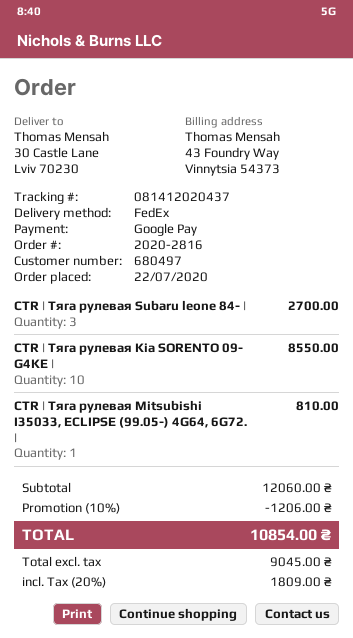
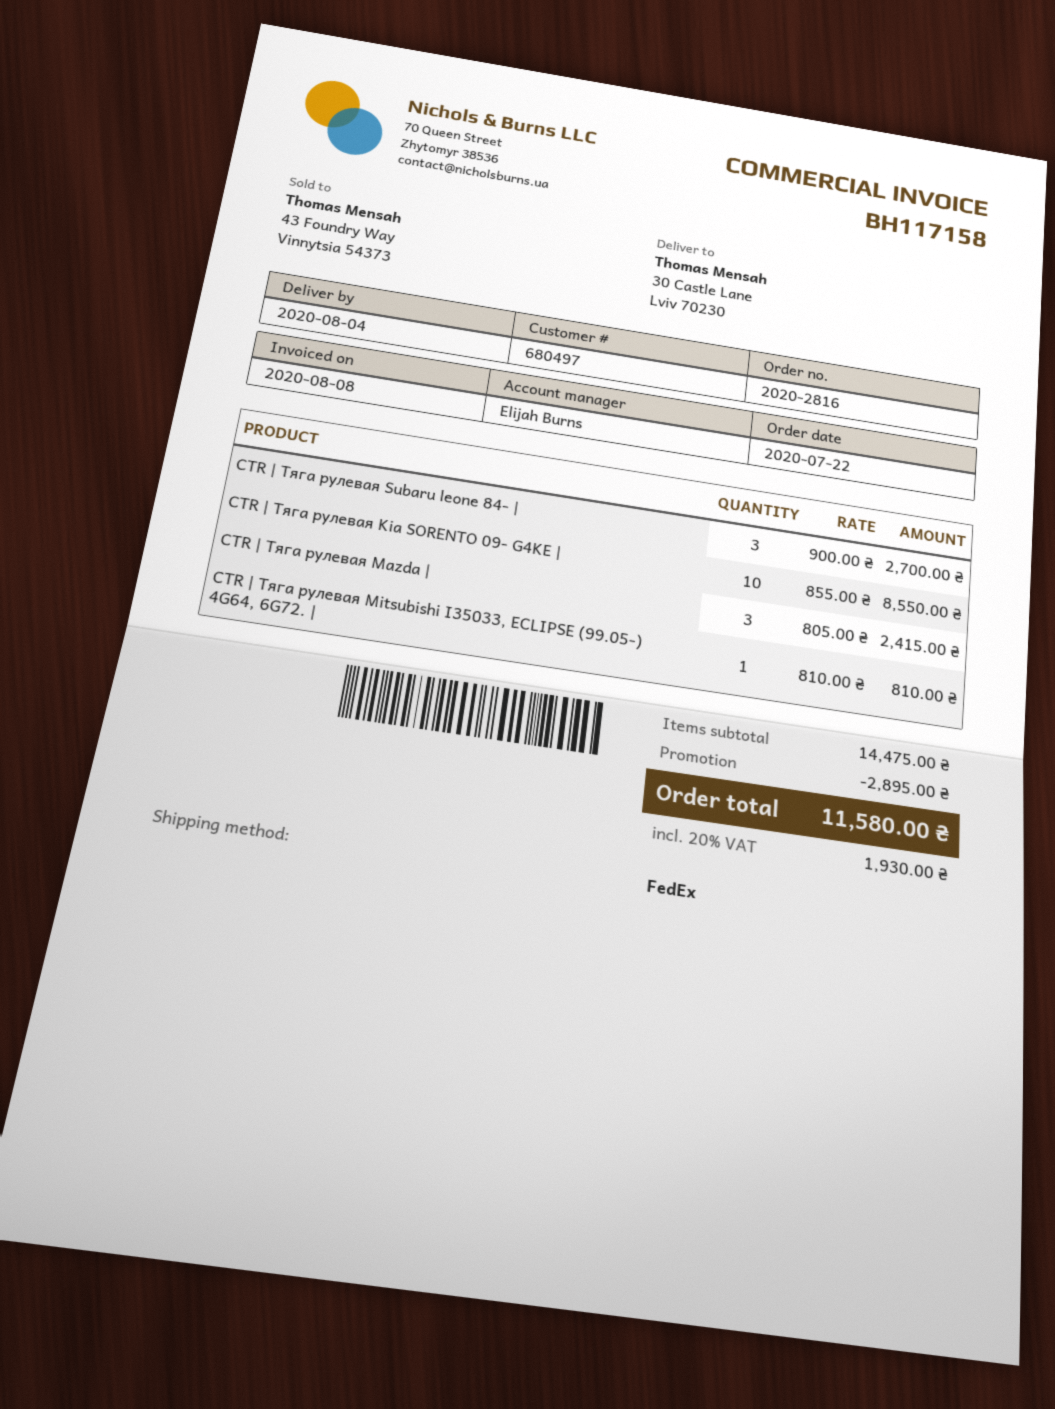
CTR | Тяга рулевая Mazda |: none -> 3 for 2415.00
subtotal: 12060.00 -> 14475.00
discount: 1206.00 -> 2895.00
tax: 20% = 1809.00 -> 20% = 1930.00
total: 10854.00 -> 11580.00

